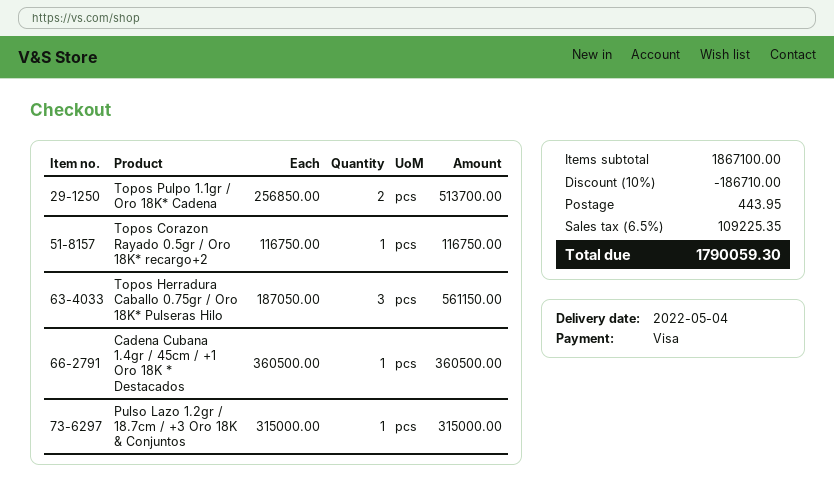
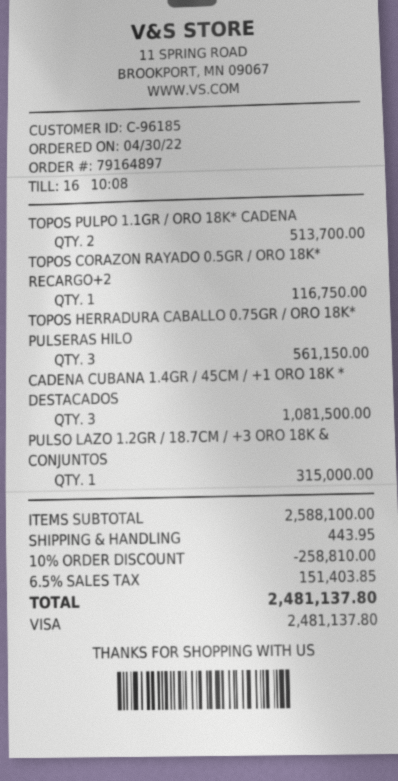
Cadena Cubana 1.4gr / 45cm / +1 Oro 18K * Destacados: 1 for 360500.00 -> 3 for 1081500.00
subtotal: 1867100.00 -> 2588100.00
discount: 10% = 186710.00 -> 10% = 258810.00
tax: 6.5% = 109225.35 -> 6.5% = 151403.85
total: 1790059.30 -> 2481137.80

